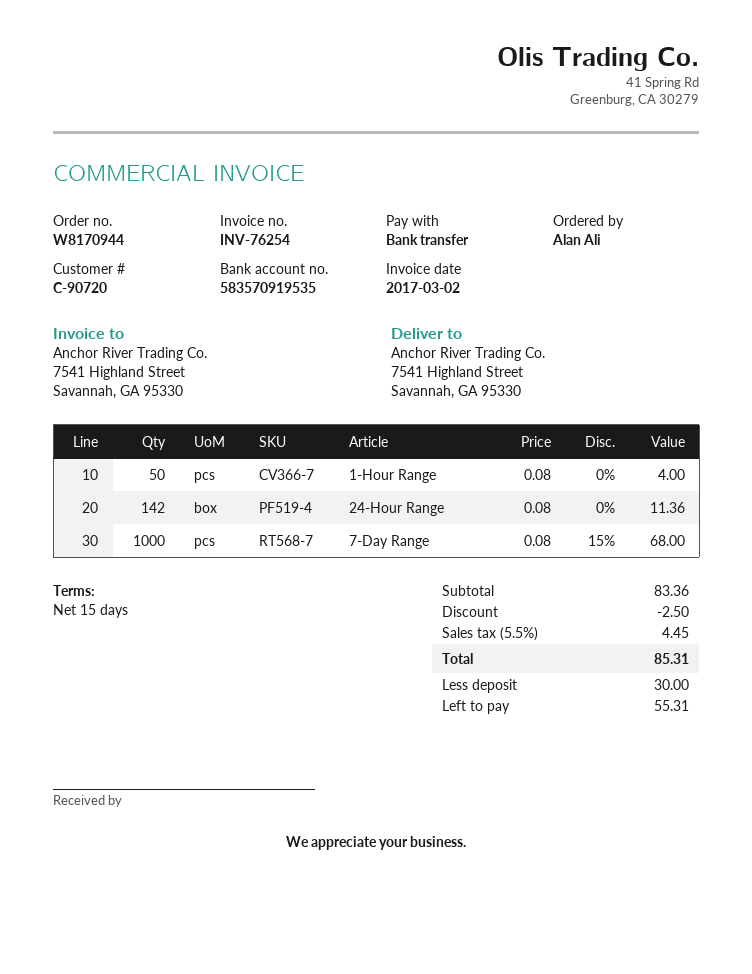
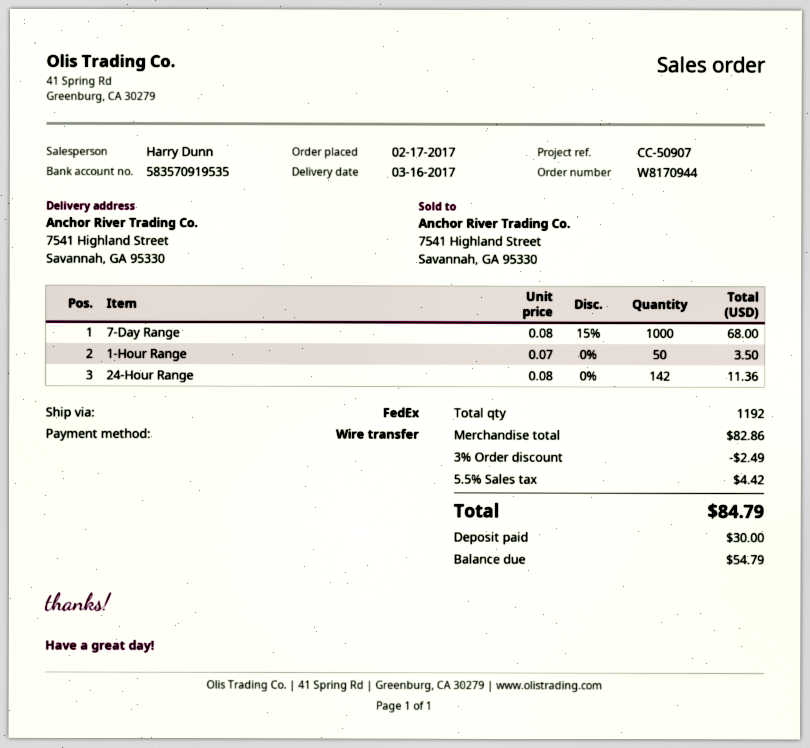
1-Hour Range: 50 x 0.08 = 4.00 -> 50 x 0.07 = 3.50
subtotal: 83.36 -> 82.86
discount: 2.50 -> 2.49
tax: 5.5% = 4.45 -> 5.5% = 4.42
total: 85.31 -> 84.79
balance: 55.31 -> 54.79

